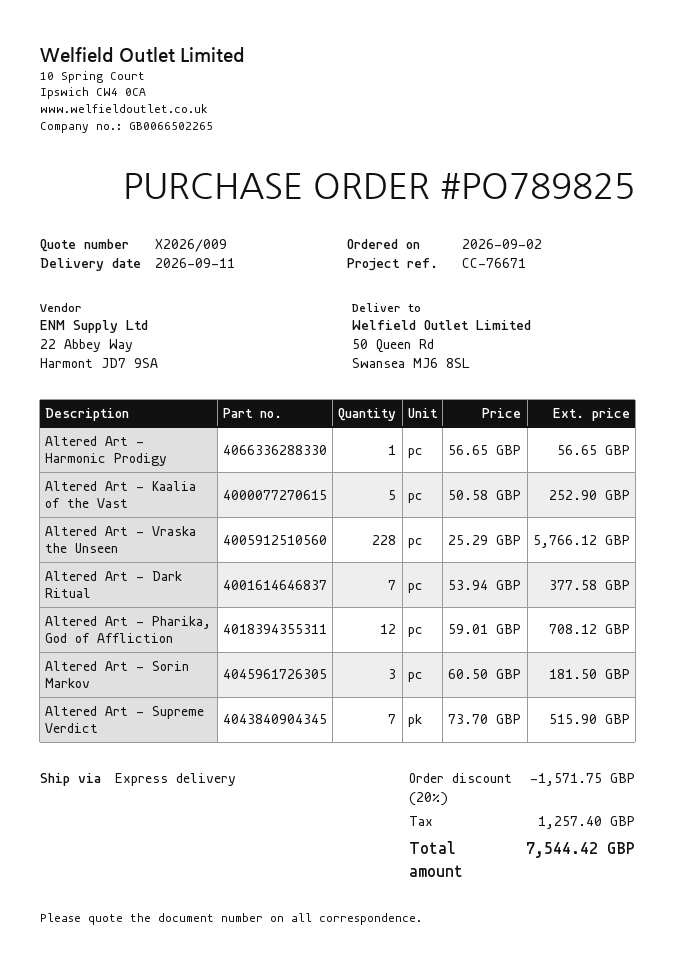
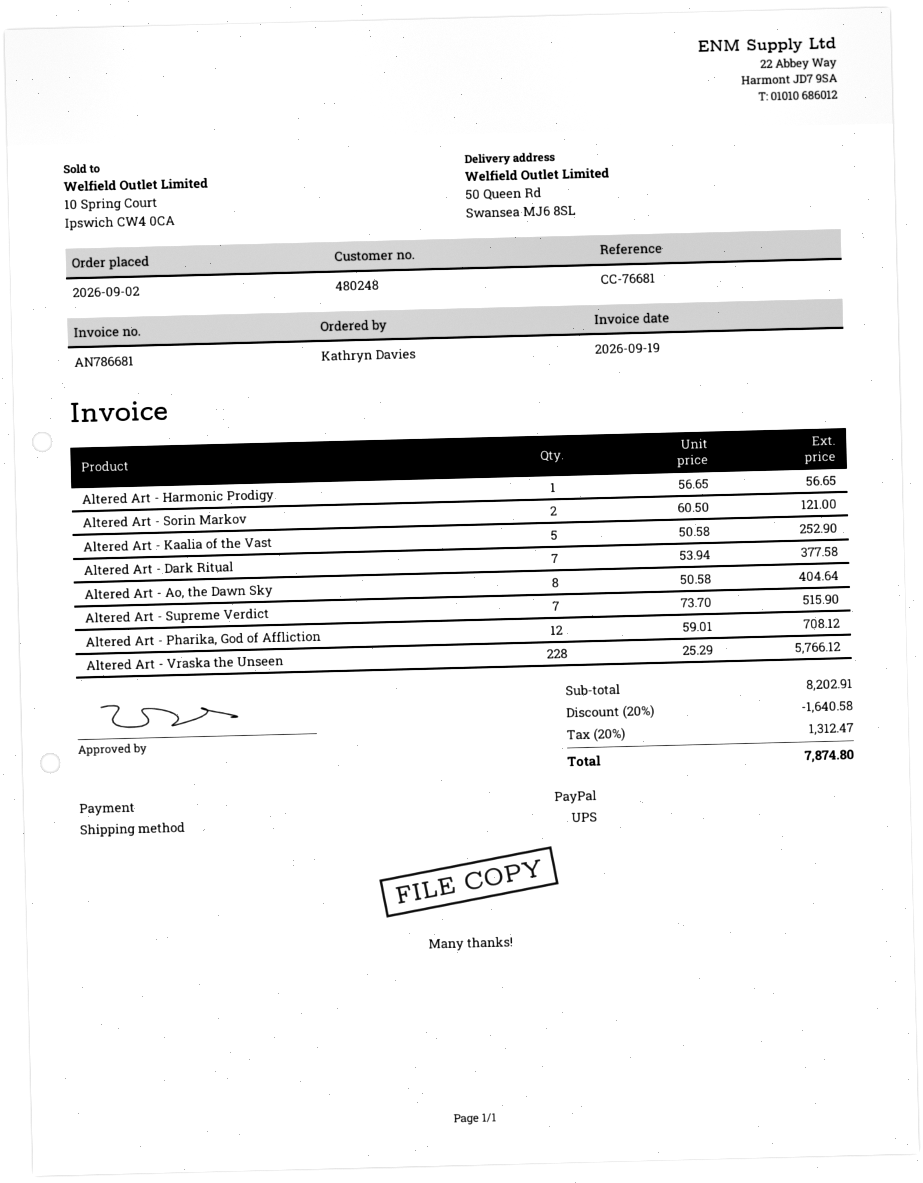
reference: CC-76671 -> CC-76681
shipping method: express -> UPS
Altered Art - Sorin Markov: 3 x 60.50 = 181.50 -> 2 x 60.50 = 121.00
Altered Art - Ao, the Dawn Sky: none -> 8 x 50.58 = 404.64
discount: 20% = 1571.75 -> 20% = 1640.58
tax: 1257.40 -> 1312.47
total: 7544.42 -> 7874.80

